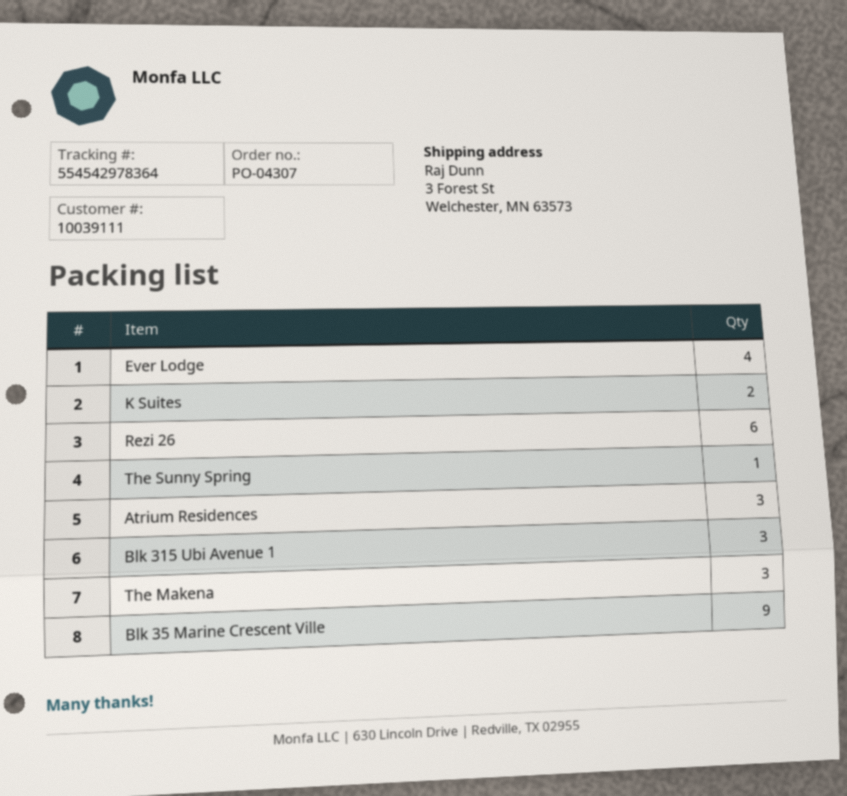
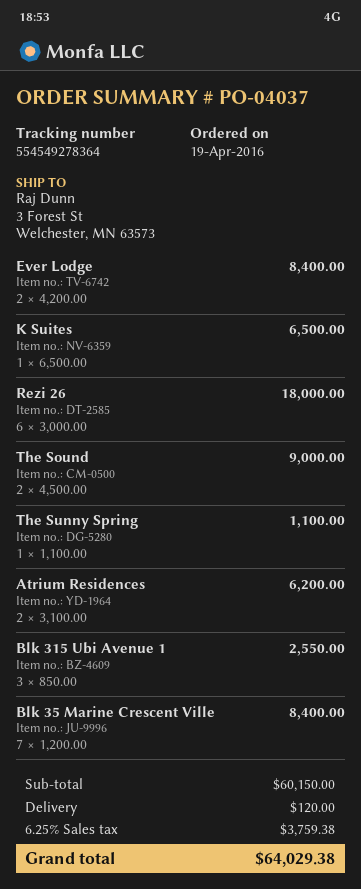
order number: PO-04307 -> PO-04037
tracking number: 554542978364 -> 554549278364
Ever Lodge: 4 -> 2
K Suites: 2 -> 1
Atrium Residences: 3 -> 2
The Makena: 3 -> none
Blk 35 Marine Crescent Ville: 9 -> 7
The Sound: none -> 2

